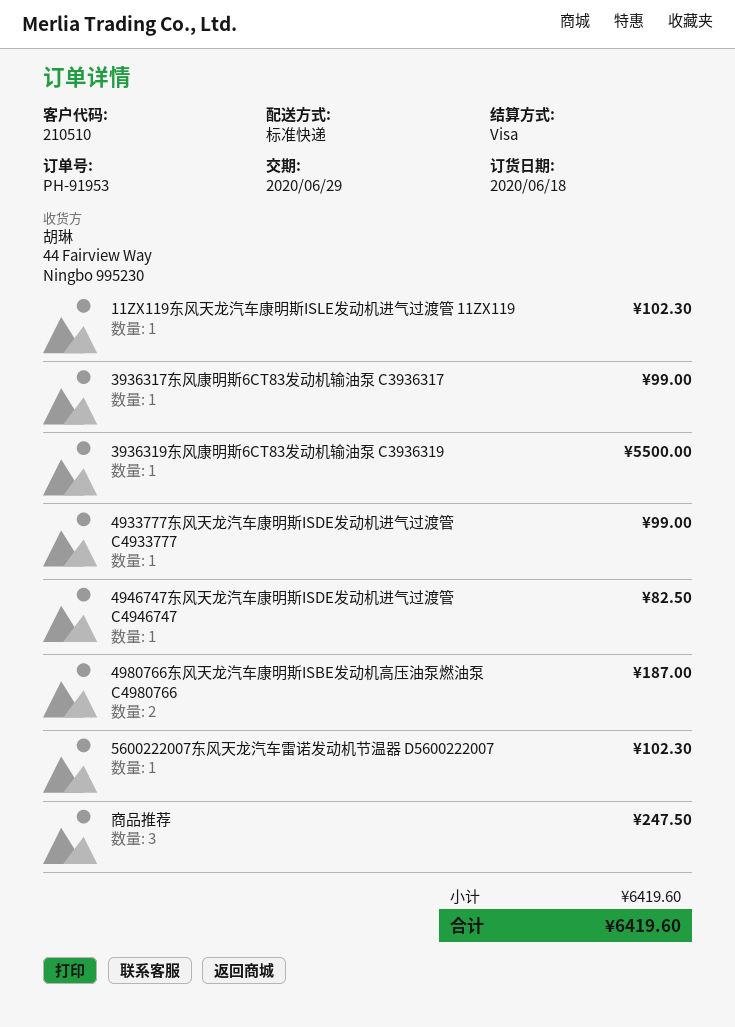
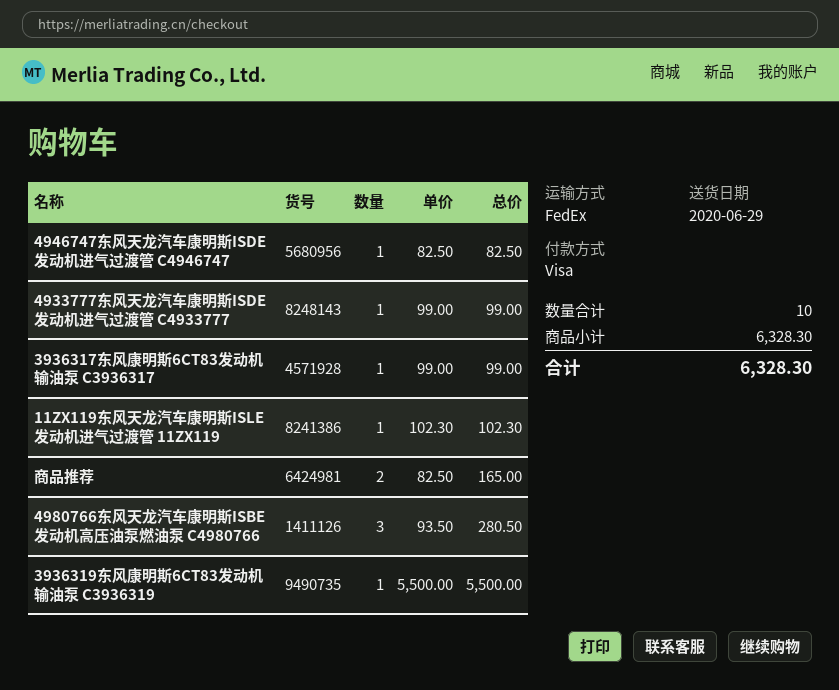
shipping method: standard -> FedEx
4980766东风天龙汽车康明斯ISBE发动机高压油泵燃油泵 C4980766: 2 for 187.00 -> 3 for 280.50
5600222007东风天龙汽车雷诺发动机节温器 D5600222007: 1 for 102.30 -> none
商品推荐: 3 for 247.50 -> 2 for 165.00
subtotal: 6419.60 -> 6328.30
total: 6419.60 -> 6328.30

